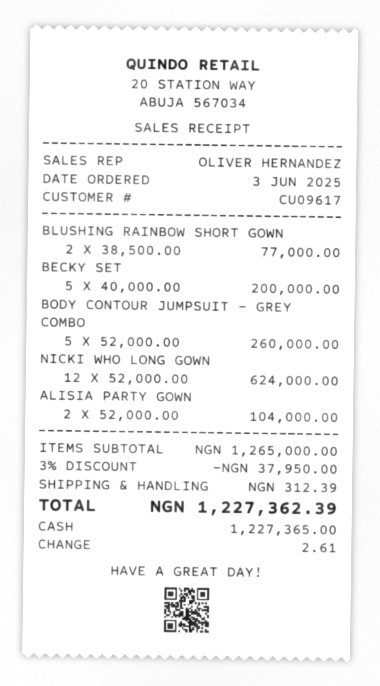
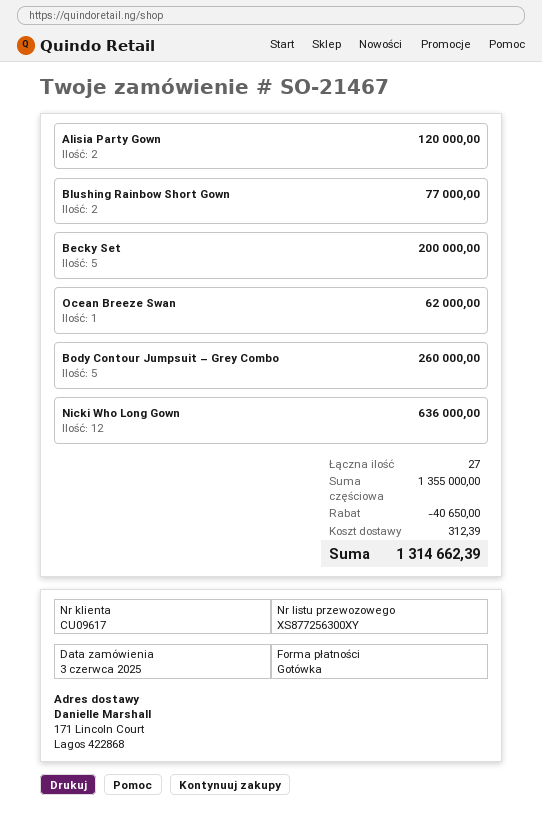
NICKI WHO LONG GOWN: 12 for 624000.00 -> 12 for 636000.00
ALISIA PARTY GOWN: 2 for 104000.00 -> 2 for 120000.00
Ocean Breeze Swan: none -> 1 for 62000.00
subtotal: 1265000.00 -> 1355000.00
discount: 37950.00 -> 40650.00
total: 1227362.39 -> 1314662.39

